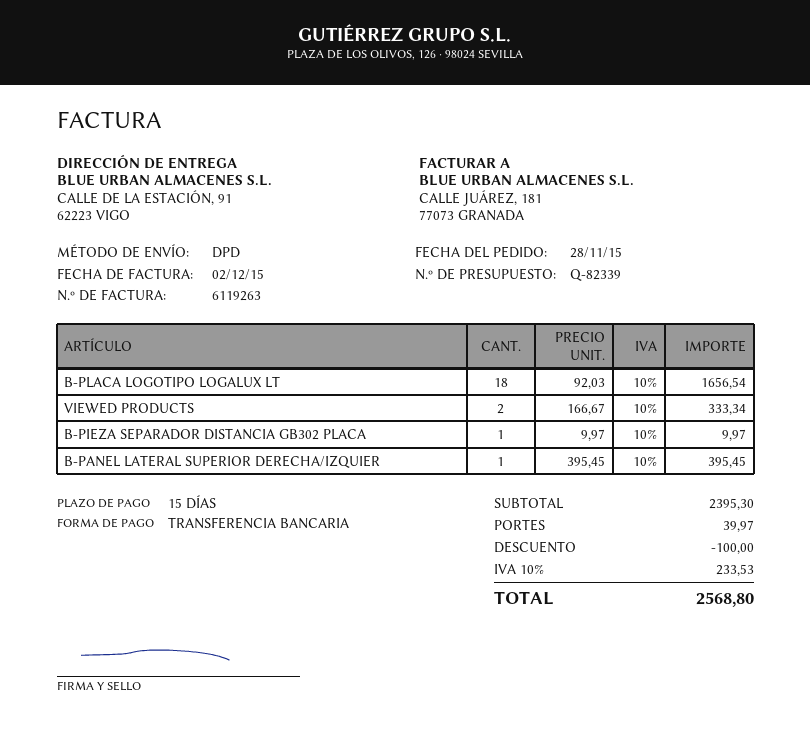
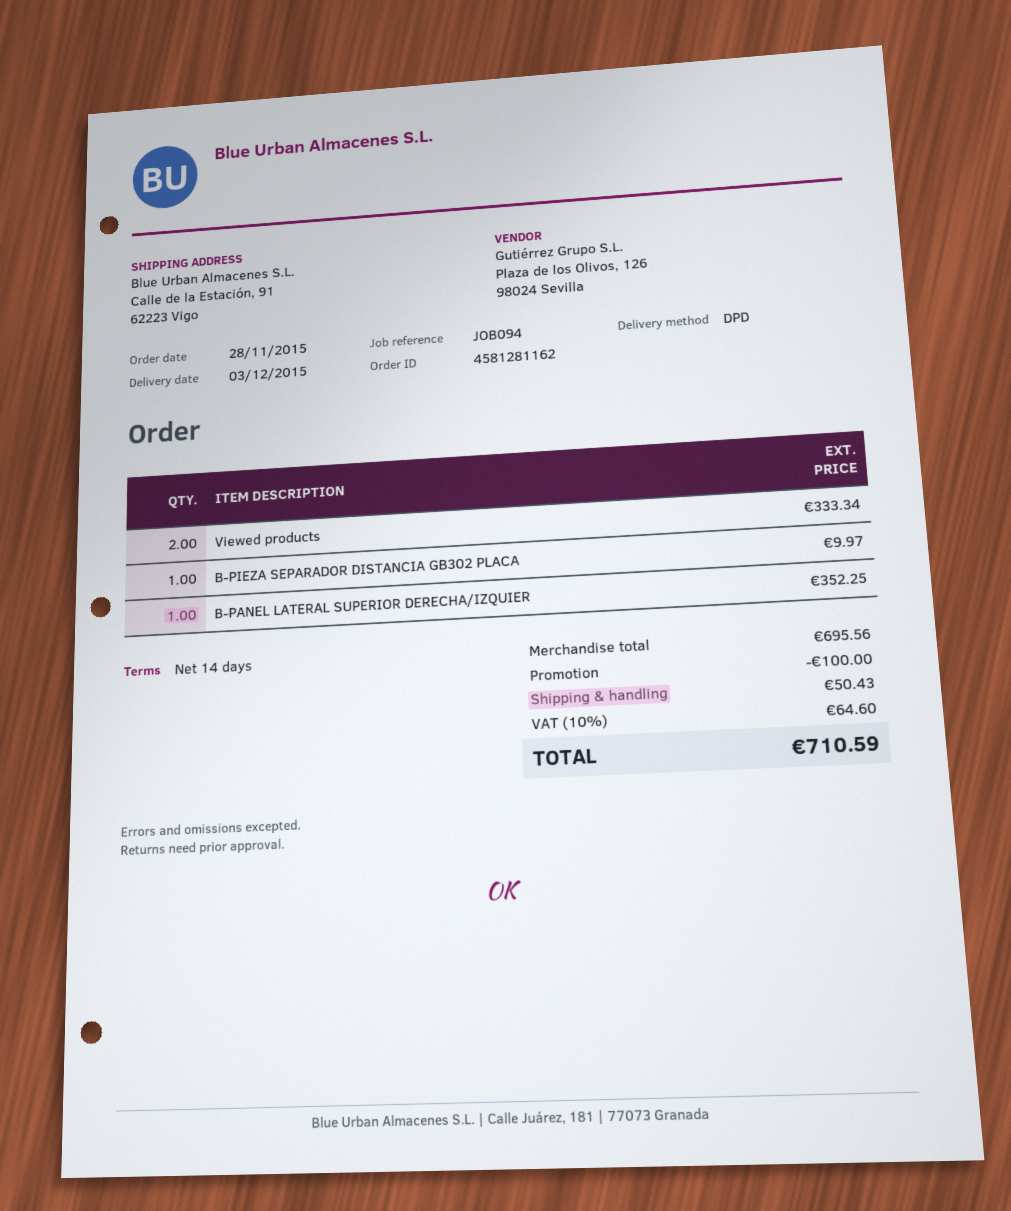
payment terms: 15 days -> 14 days
B-PLACA LOGOTIPO LOGALUX LT: 18 for 1656.54 -> none
B-PANEL LATERAL SUPERIOR DERECHA/IZQUIER: 1 for 395.45 -> 1 for 352.25
subtotal: 2395.30 -> 695.56
shipping: 39.97 -> 50.43
tax: 10% = 233.53 -> 10% = 64.60
total: 2568.80 -> 710.59

